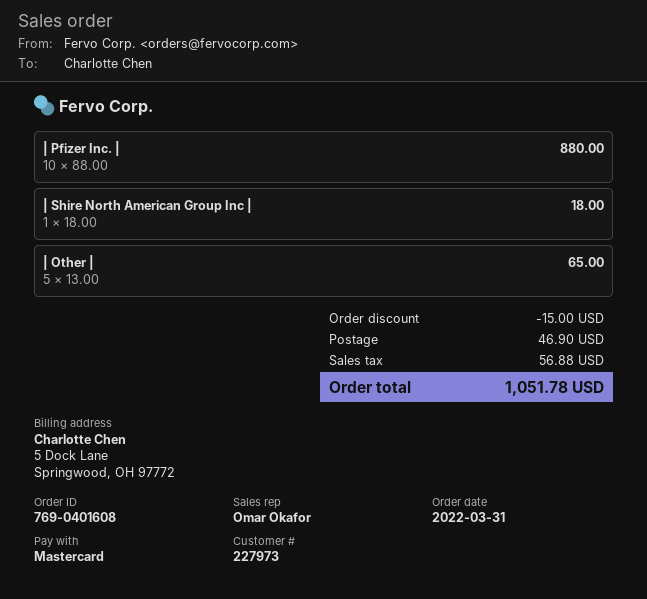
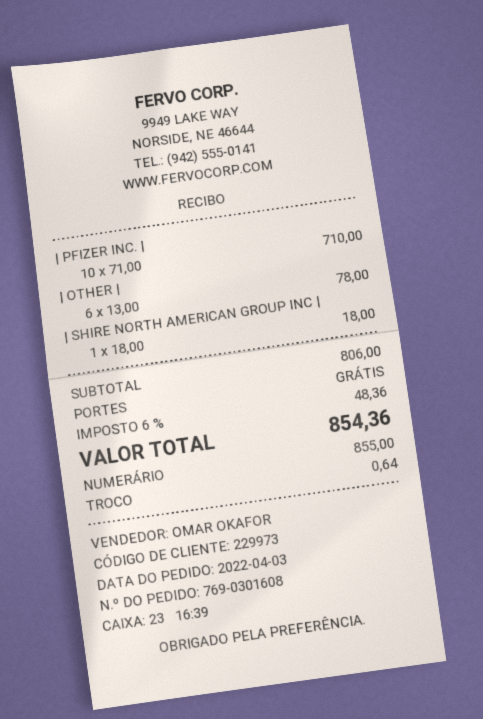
order number: 769-0401608 -> 769-0301608
order date: 2022-03-31 -> 2022-04-03
customer number: 227973 -> 229973
payment method: Mastercard -> cash
| Pfizer Inc. |: 10 x 88.00 = 880.00 -> 10 x 71.00 = 710.00
| Other |: 5 x 13.00 = 65.00 -> 6 x 13.00 = 78.00
discount: 15.00 -> none
shipping: 46.90 -> 0.00
tax: 56.88 -> 48.36
total: 1051.78 -> 854.36

